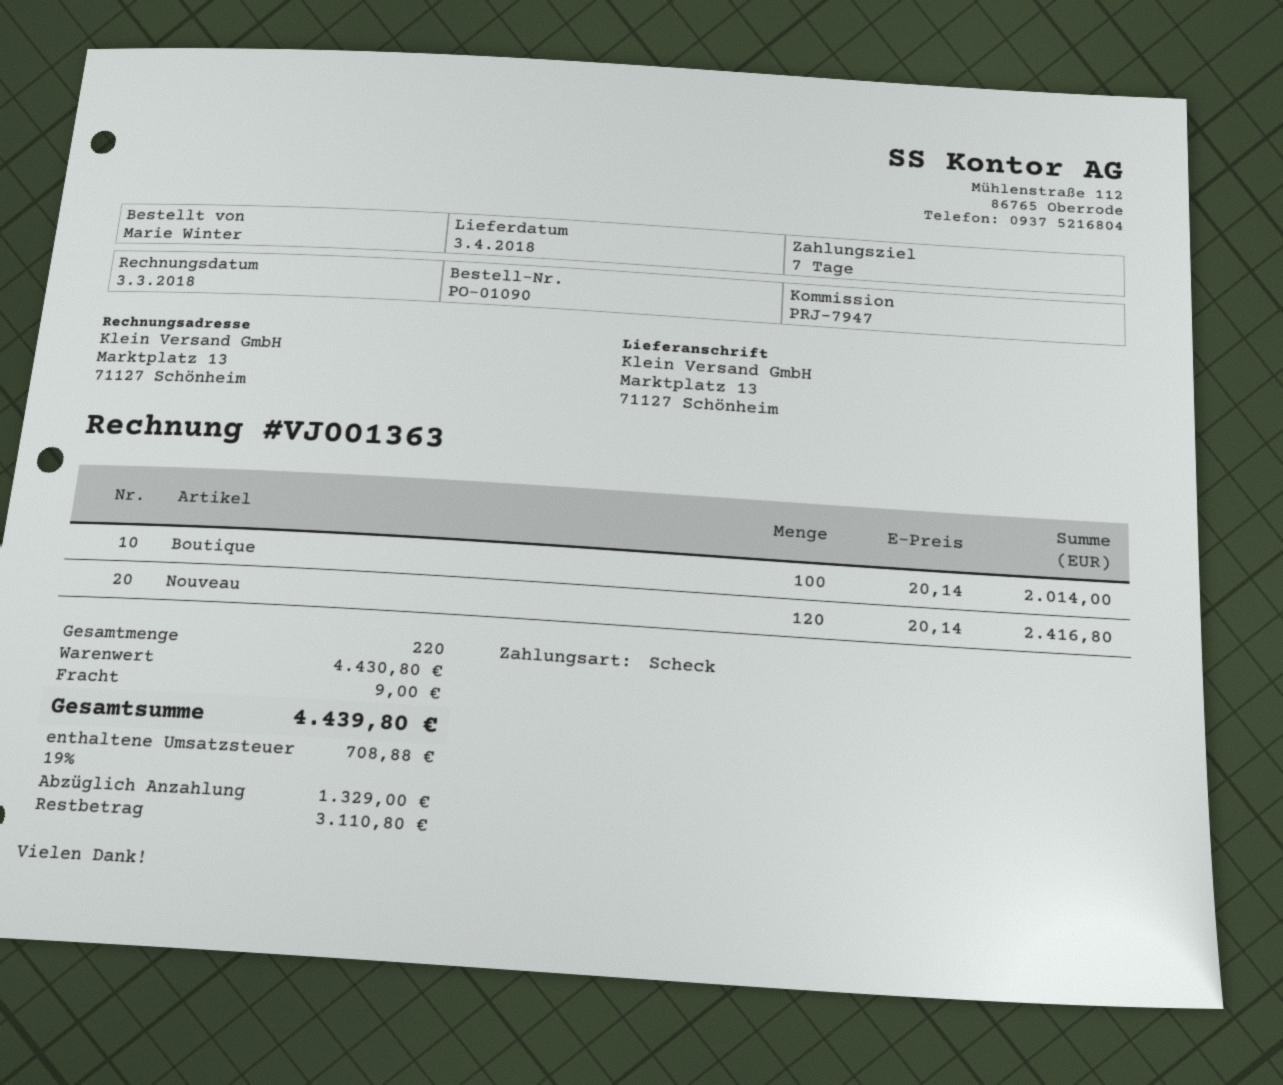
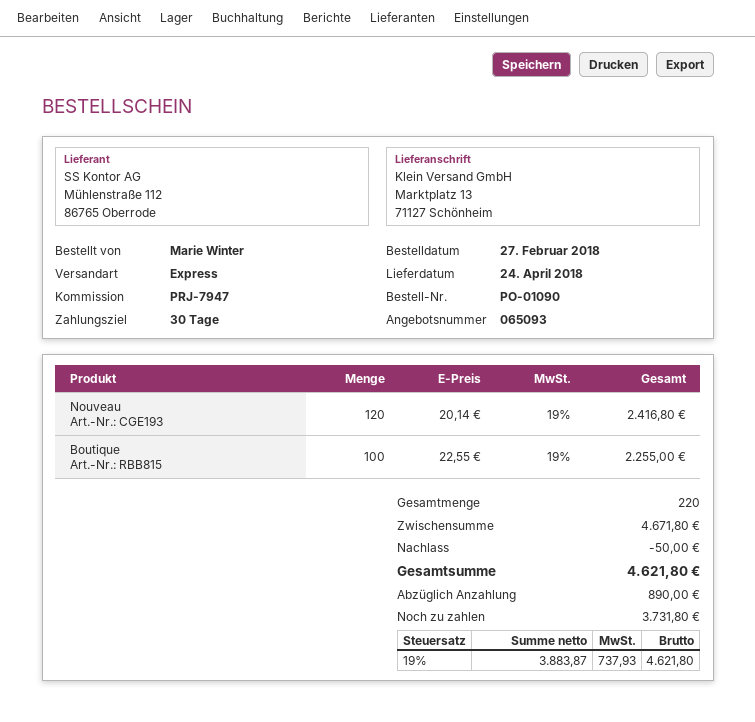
delivery date: 2018-04-03 -> 2018-04-24
payment terms: 7 days -> 30 days
Boutique: 100 x 20.14 = 2014.00 -> 100 x 22.55 = 2255.00
subtotal: 4430.80 -> 4671.80
discount: none -> 50.00
shipping: 9.00 -> none
tax: 19% = 708.88 -> 19% = 737.93
total: 4439.80 -> 4621.80
deposit: 1329.00 -> 890.00
balance: 3110.80 -> 3731.80

